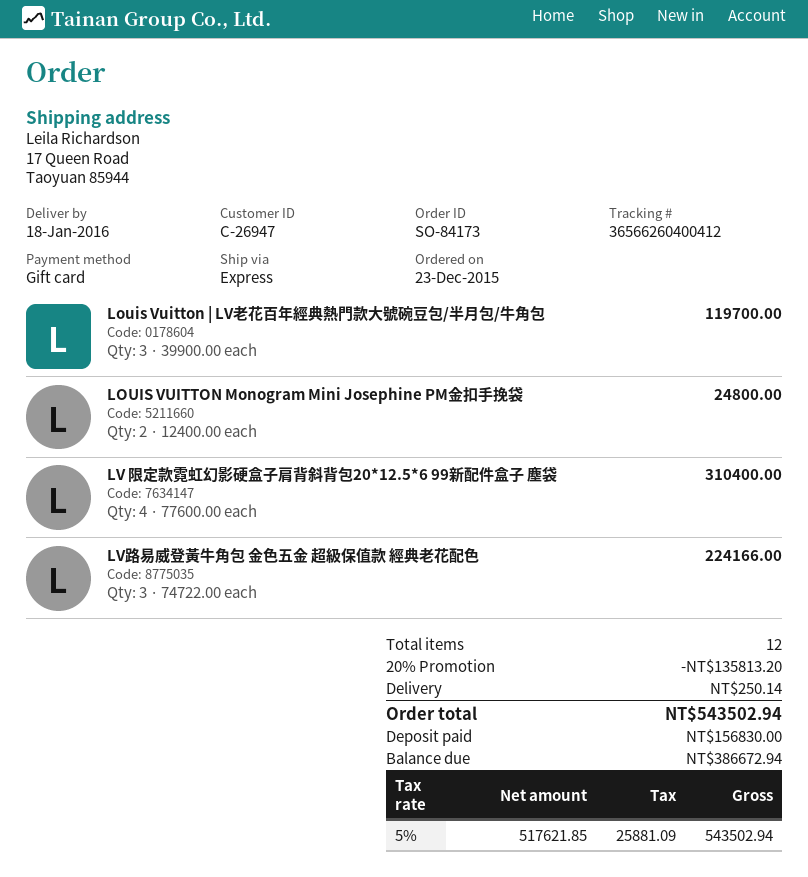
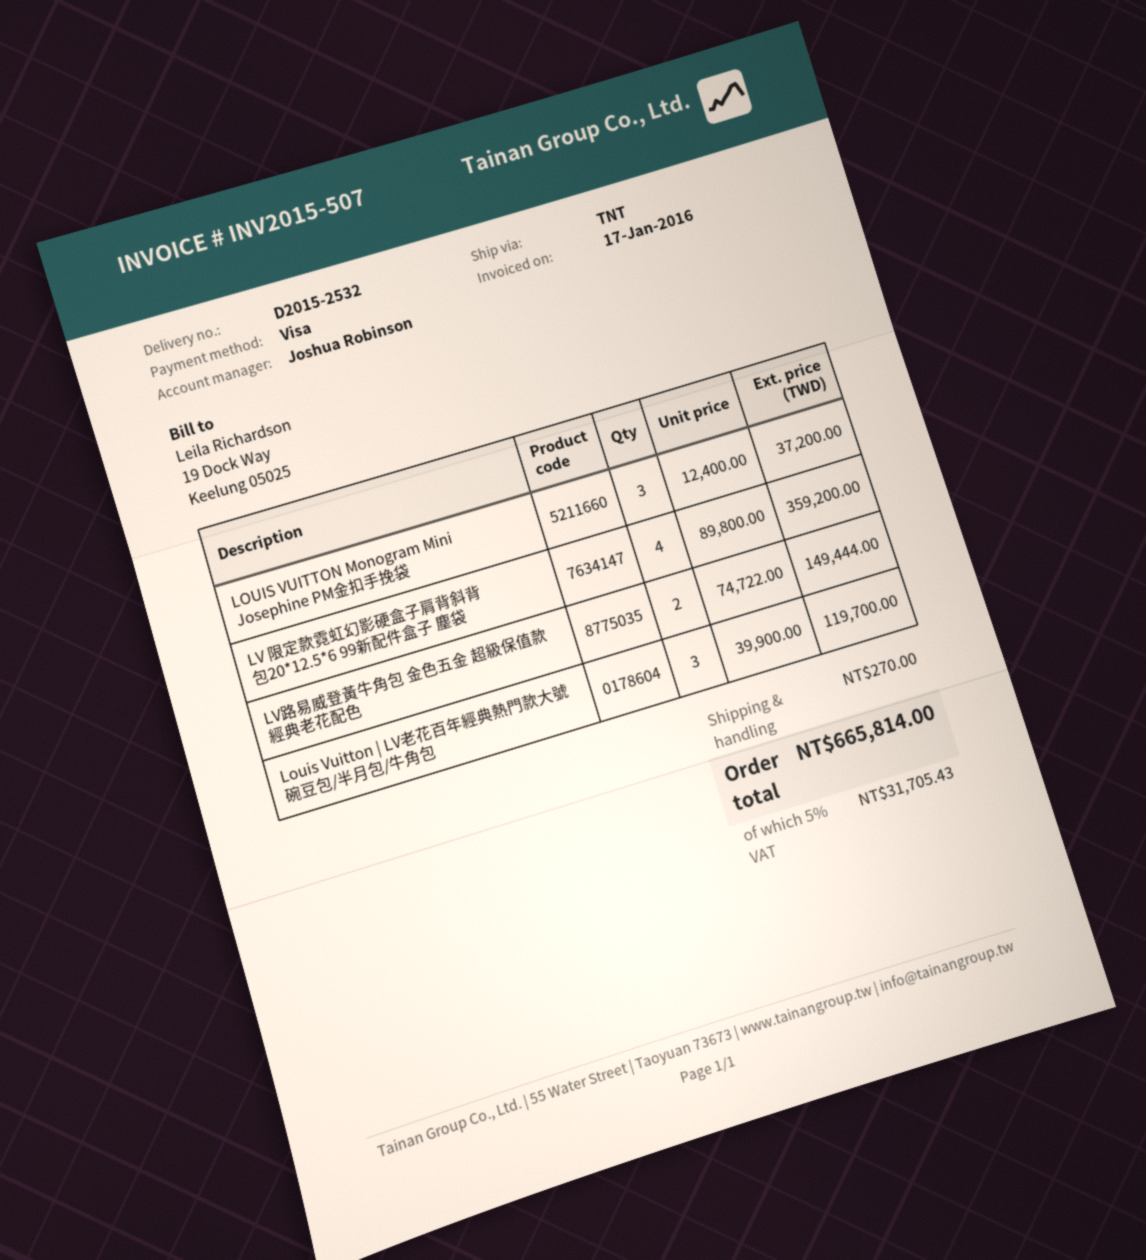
payment method: gift card -> Visa
shipping method: express -> TNT
LOUIS VUITTON Monogram Mini Josephine PM金扣手挽袋: 2 x 12400.00 = 24800.00 -> 3 x 12400.00 = 37200.00
LV 限定款霓虹幻影硬盒子肩背斜背包20*12.5*6 99新配件盒子 塵袋: 4 x 77600.00 = 310400.00 -> 4 x 89800.00 = 359200.00
LV路易威登黃牛角包 金色五金 超級保值款 經典老花配色: 3 x 74722.00 = 224166.00 -> 2 x 74722.00 = 149444.00
discount: 20% = 135813.20 -> none
shipping: 250.14 -> 270.00
tax: 5% = 25881.09 -> 5% = 31705.43
total: 543502.94 -> 665814.00

